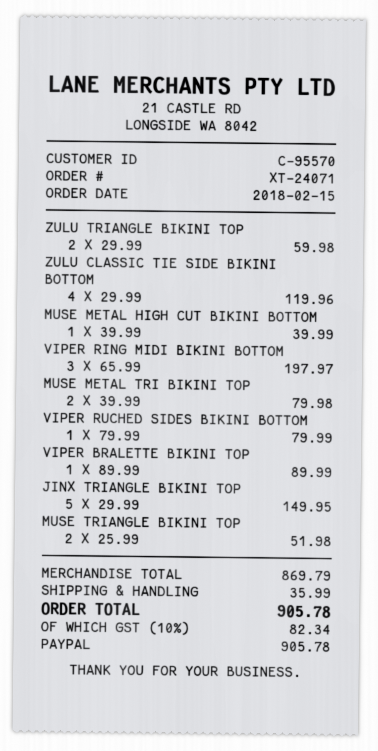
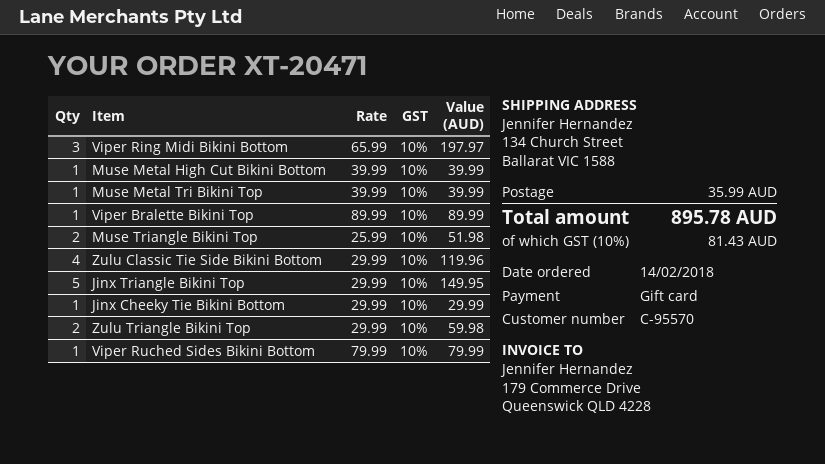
order number: XT-24071 -> XT-20471
order date: 2018-02-15 -> 2018-02-14
payment method: PayPal -> gift card
MUSE METAL TRI BIKINI TOP: 2 x 39.99 = 79.98 -> 1 x 39.99 = 39.99
Jinx Cheeky Tie Bikini Bottom: none -> 1 x 29.99 = 29.99
tax: 10% = 82.34 -> 10% = 81.43
total: 905.78 -> 895.78

